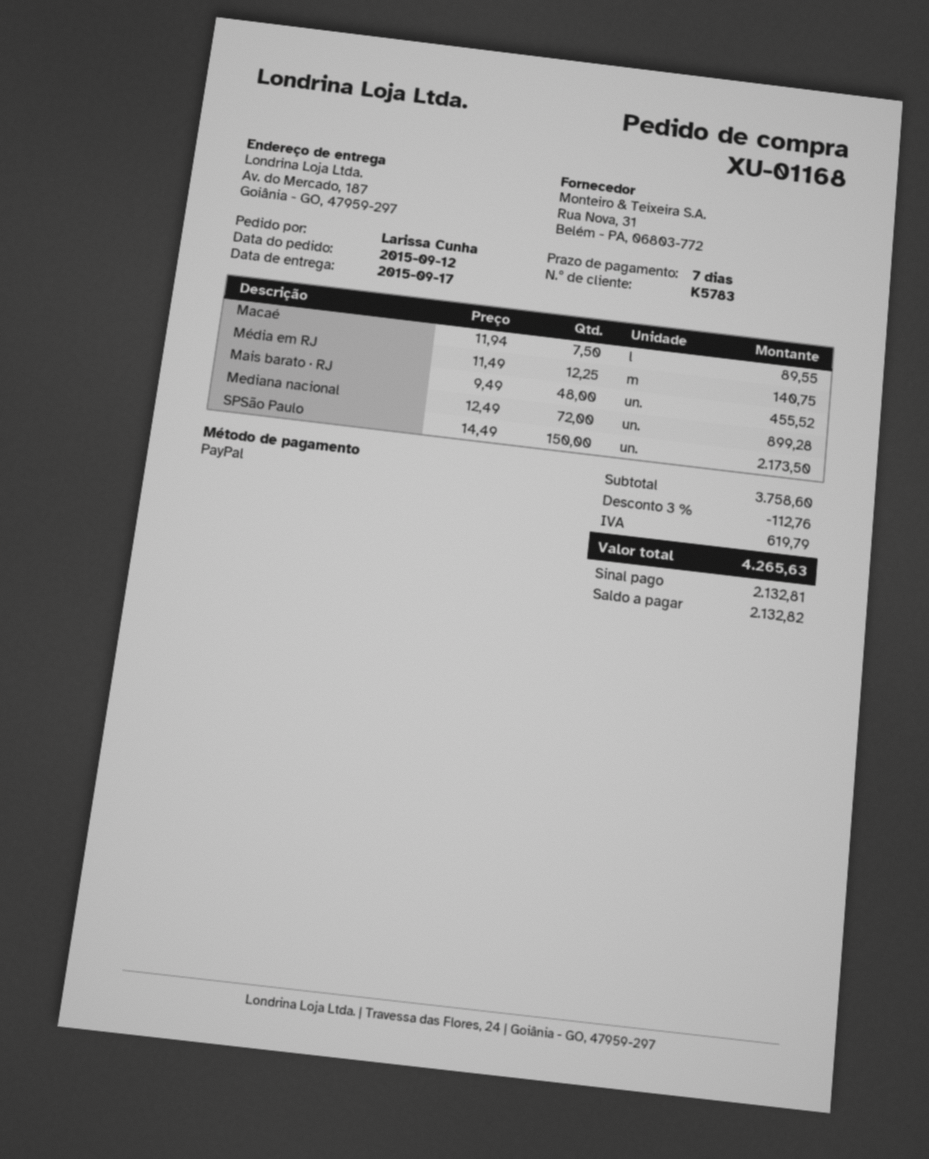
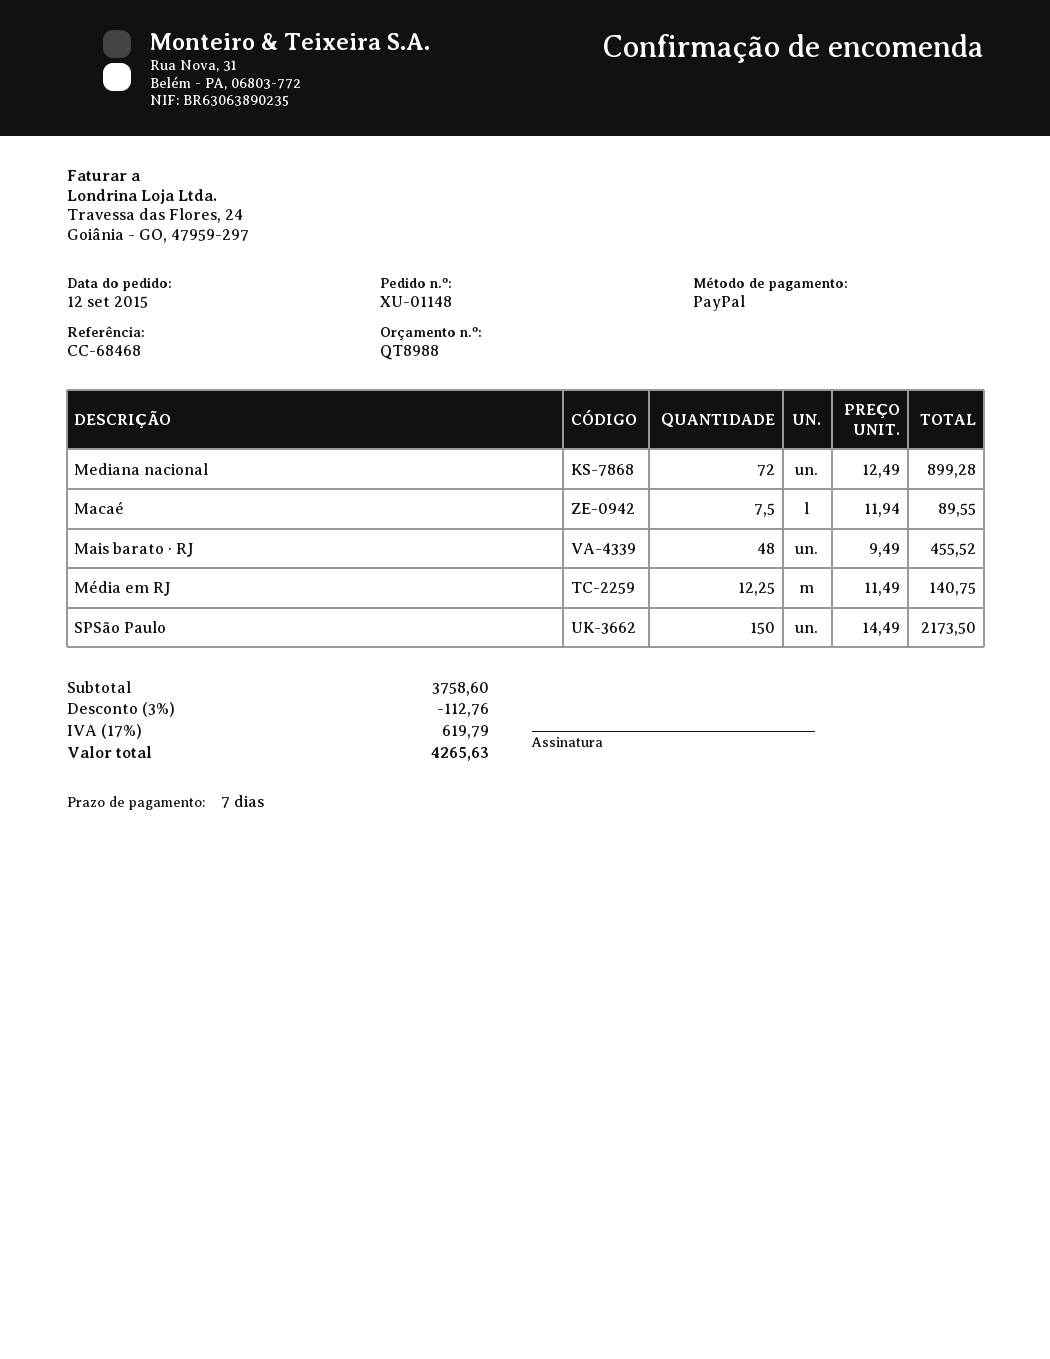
order number: XU-01168 -> XU-01148

